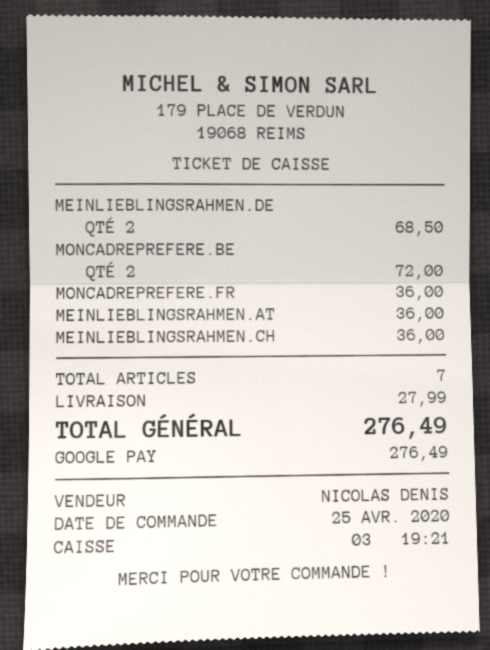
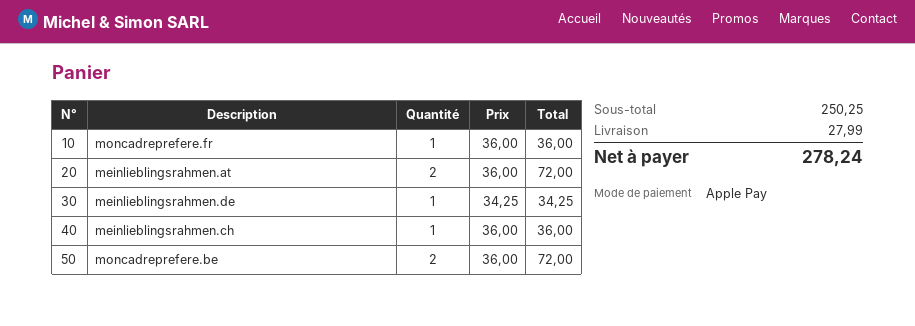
payment method: Google Pay -> Apple Pay
MEINLIEBLINGSRAHMEN.DE: 2 for 68.50 -> 1 for 34.25
MEINLIEBLINGSRAHMEN.AT: 1 for 36.00 -> 2 for 72.00
total: 276.49 -> 278.24

